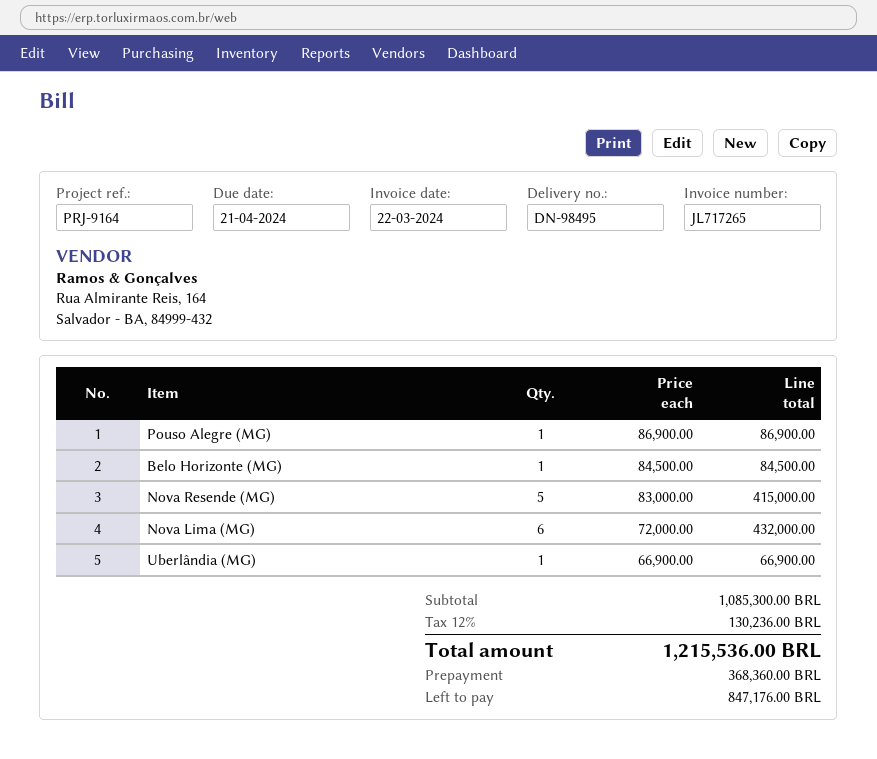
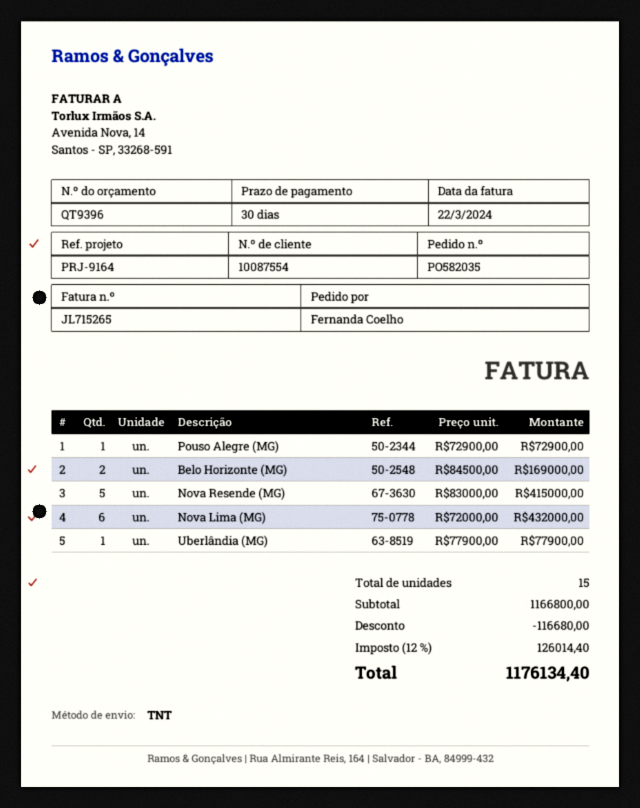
invoice number: JL717265 -> JL715265
Pouso Alegre (MG): 1 x 86900.00 = 86900.00 -> 1 x 72900.00 = 72900.00
Belo Horizonte (MG): 1 x 84500.00 = 84500.00 -> 2 x 84500.00 = 169000.00
Uberlândia (MG): 1 x 66900.00 = 66900.00 -> 1 x 77900.00 = 77900.00
subtotal: 1085300.00 -> 1166800.00
discount: none -> 116680.00
tax: 12% = 130236.00 -> 12% = 126014.40
total: 1215536.00 -> 1176134.40

